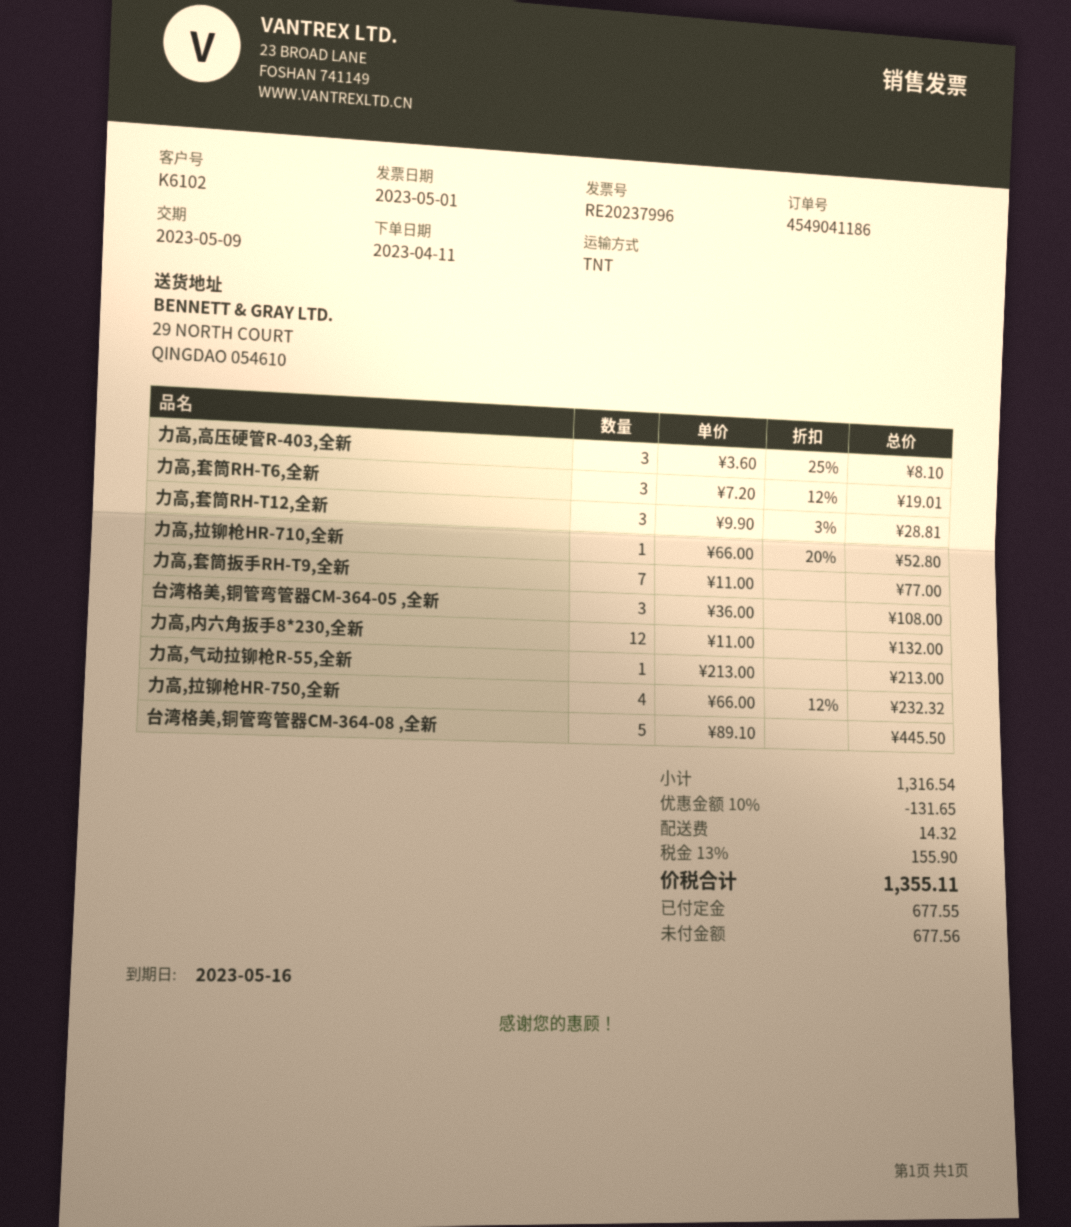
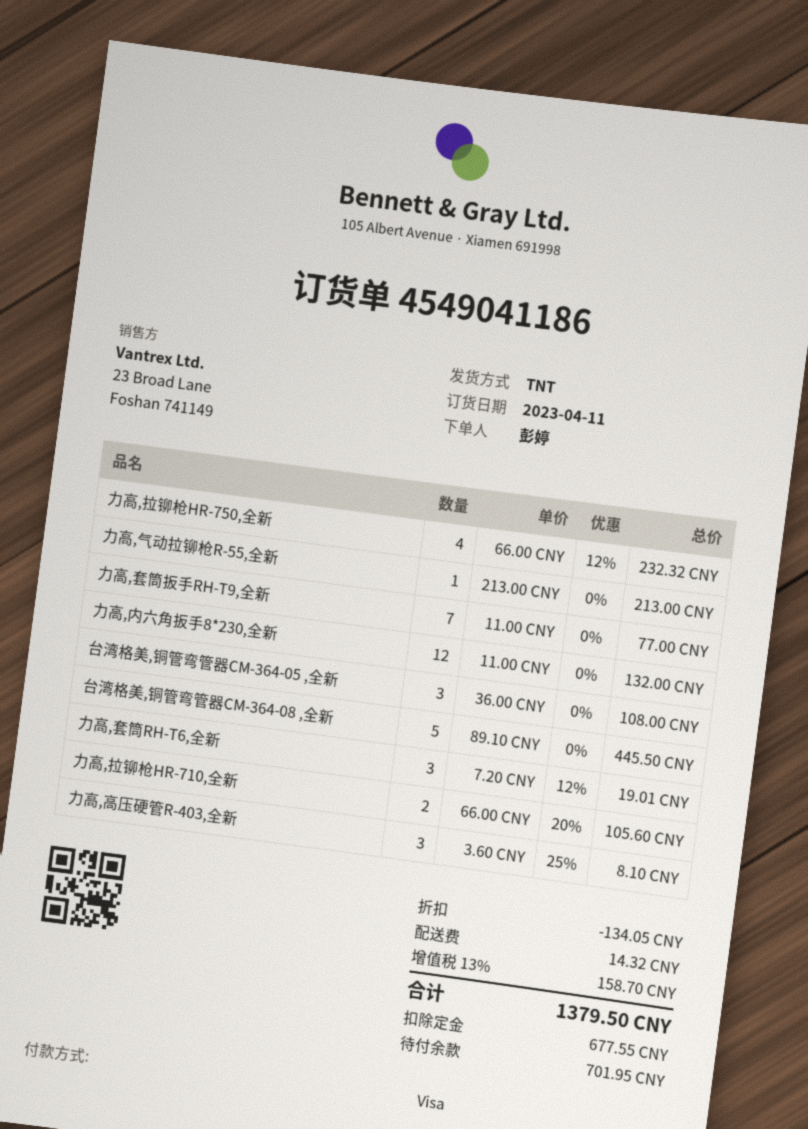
力高,套筒RH-T12,全新: 3 x 9.90 - 3% = 28.81 -> none
力高,拉铆枪HR-710,全新: 1 x 66.00 - 20% = 52.80 -> 2 x 66.00 - 20% = 105.60
discount: 131.65 -> 134.05
tax: 13% = 155.90 -> 13% = 158.70
total: 1355.11 -> 1379.50
balance: 677.56 -> 701.95

